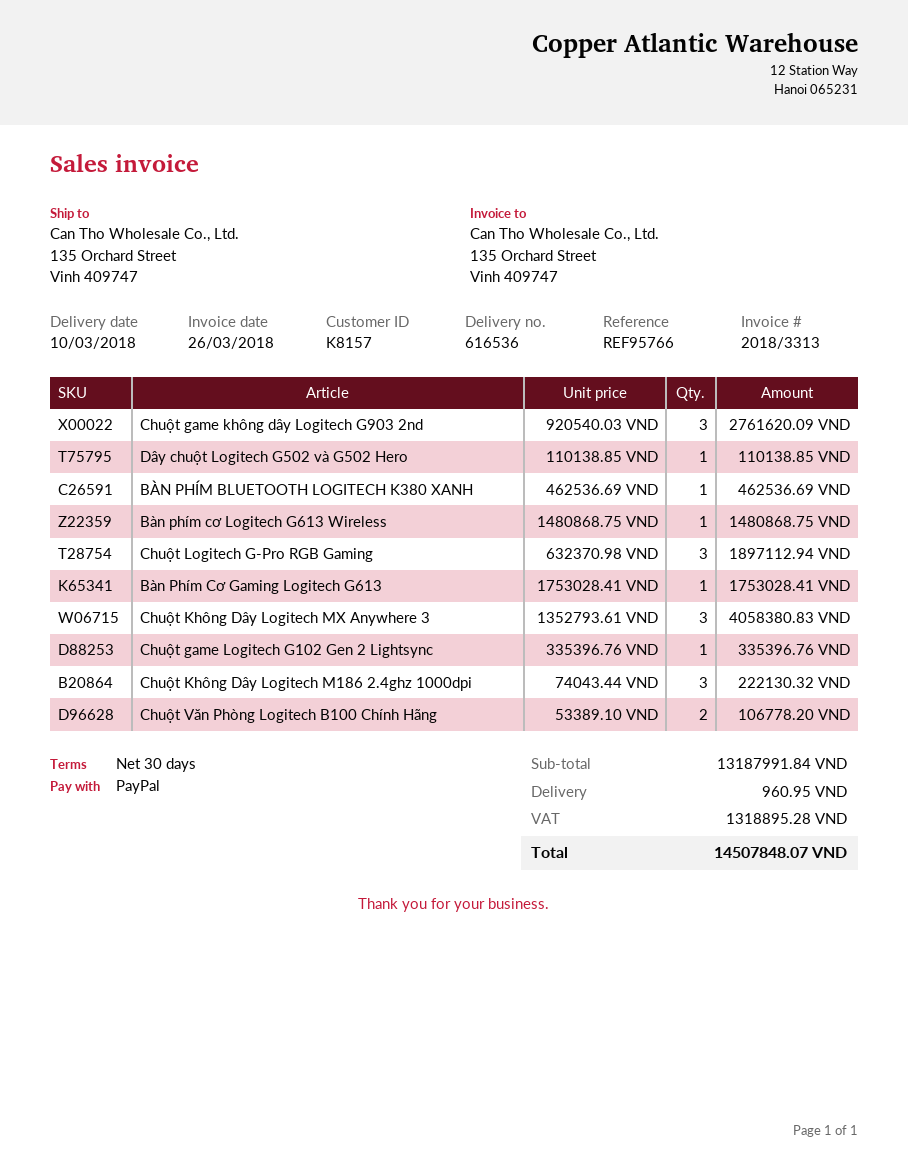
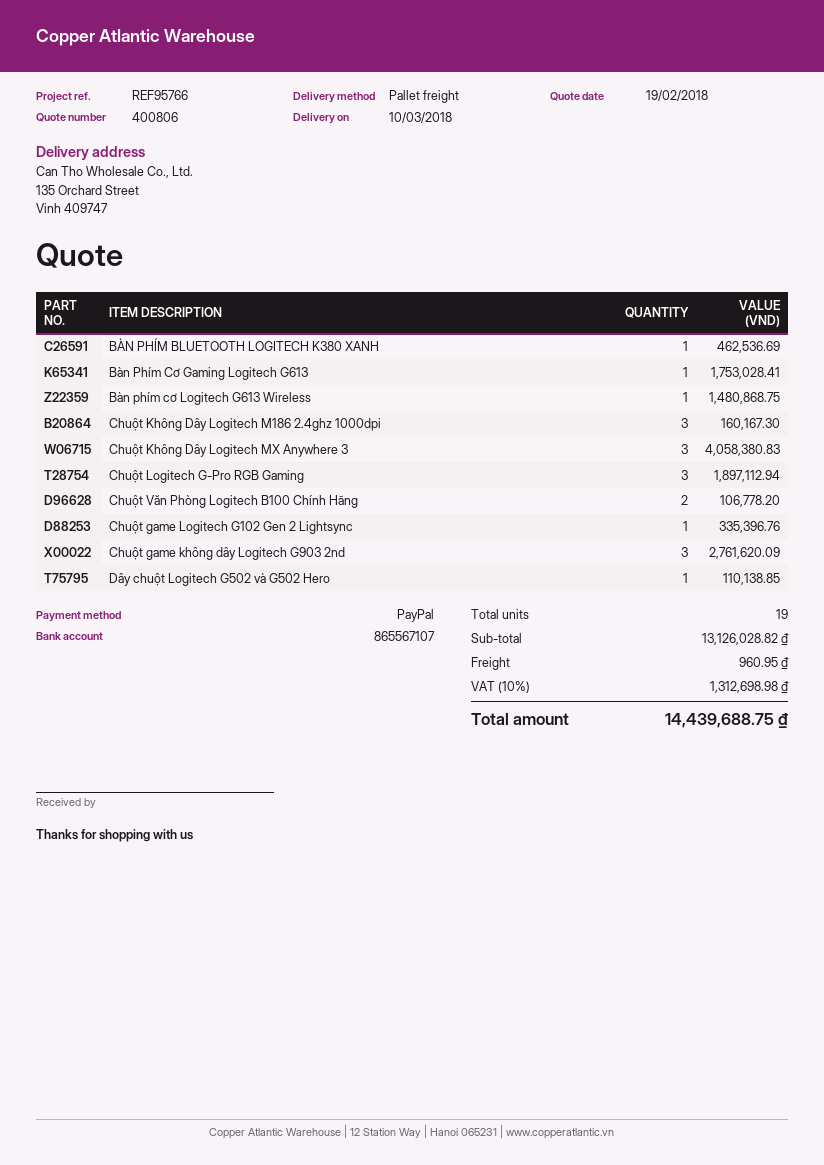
Chuột Không Dây Logitech M186 2.4ghz 1000dpi: 3 for 222130.32 -> 3 for 160167.30
subtotal: 13187991.84 -> 13126028.82
tax: 1318895.28 -> 1312698.98
total: 14507848.07 -> 14439688.75

